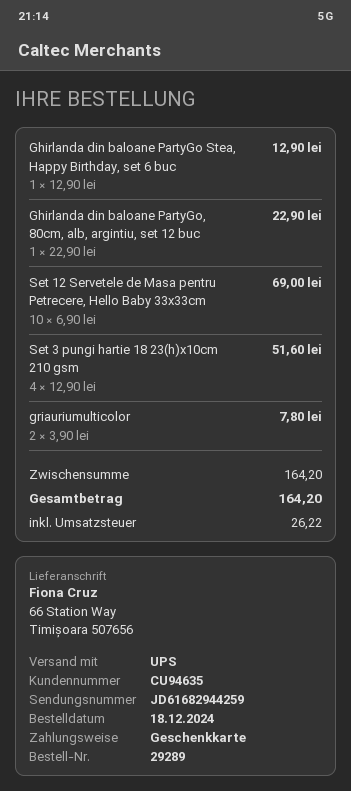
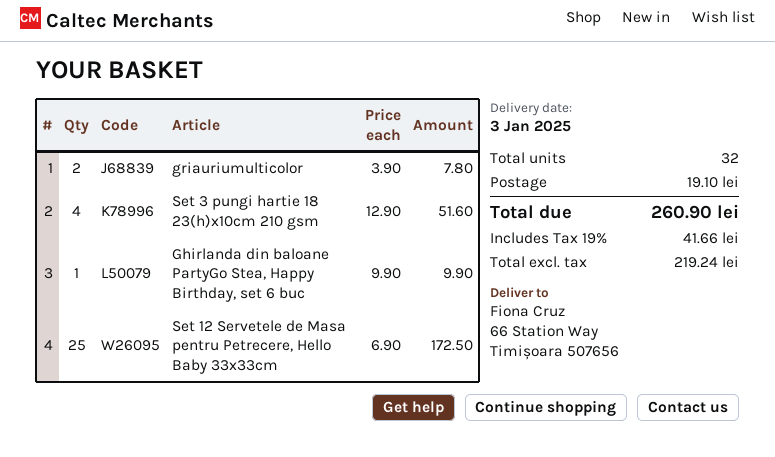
Ghirlanda din baloane PartyGo Stea, Happy Birthday, set 6 buc: 1 x 12.90 = 12.90 -> 1 x 9.90 = 9.90
Ghirlanda din baloane PartyGo, 80cm, alb, argintiu, set 12 buc: 1 x 22.90 = 22.90 -> none
Set 12 Servetele de Masa pentru Petrecere, Hello Baby 33x33cm: 10 x 6.90 = 69.00 -> 25 x 6.90 = 172.50
shipping: none -> 19.10
tax: 26.22 -> 41.66
total: 164.20 -> 260.90

